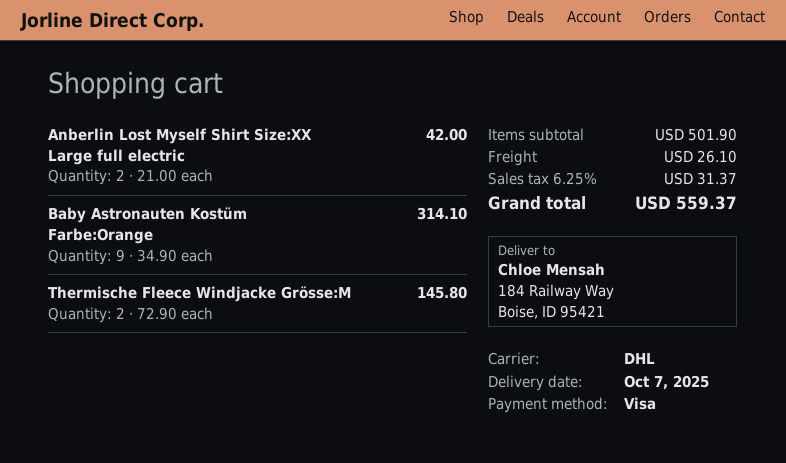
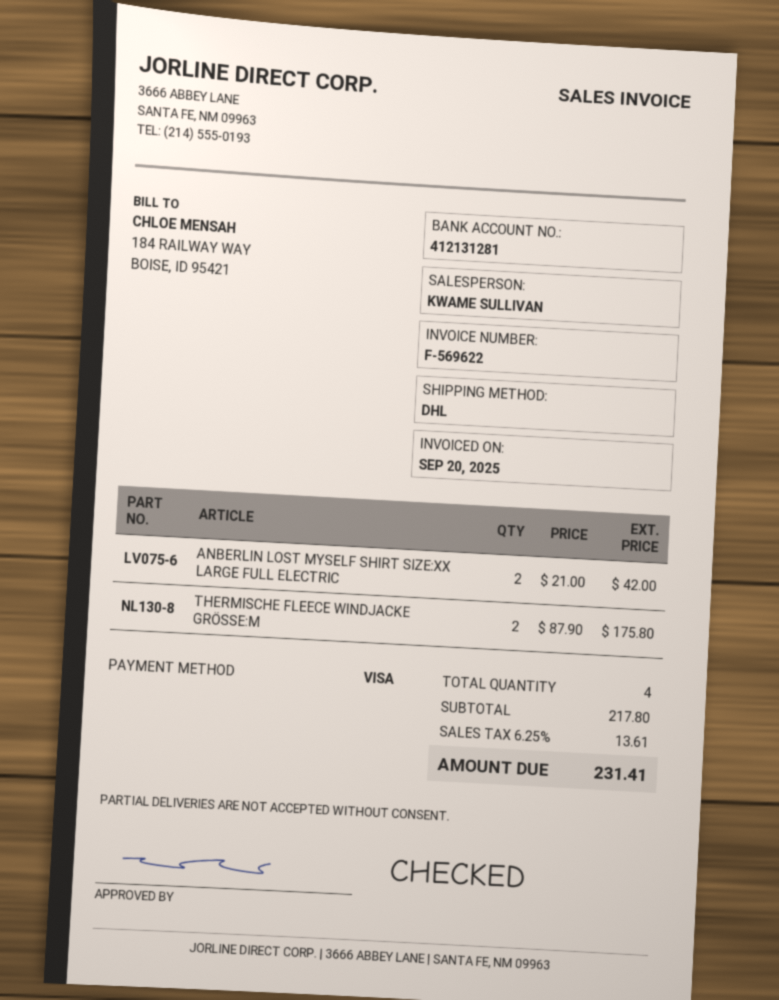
Baby Astronauten Kostüm Farbe:Orange: 9 x 34.90 = 314.10 -> none
Thermische Fleece Windjacke Grösse:M: 2 x 72.90 = 145.80 -> 2 x 87.90 = 175.80
subtotal: 501.90 -> 217.80
shipping: 26.10 -> none
tax: 6.25% = 31.37 -> 6.25% = 13.61
total: 559.37 -> 231.41

